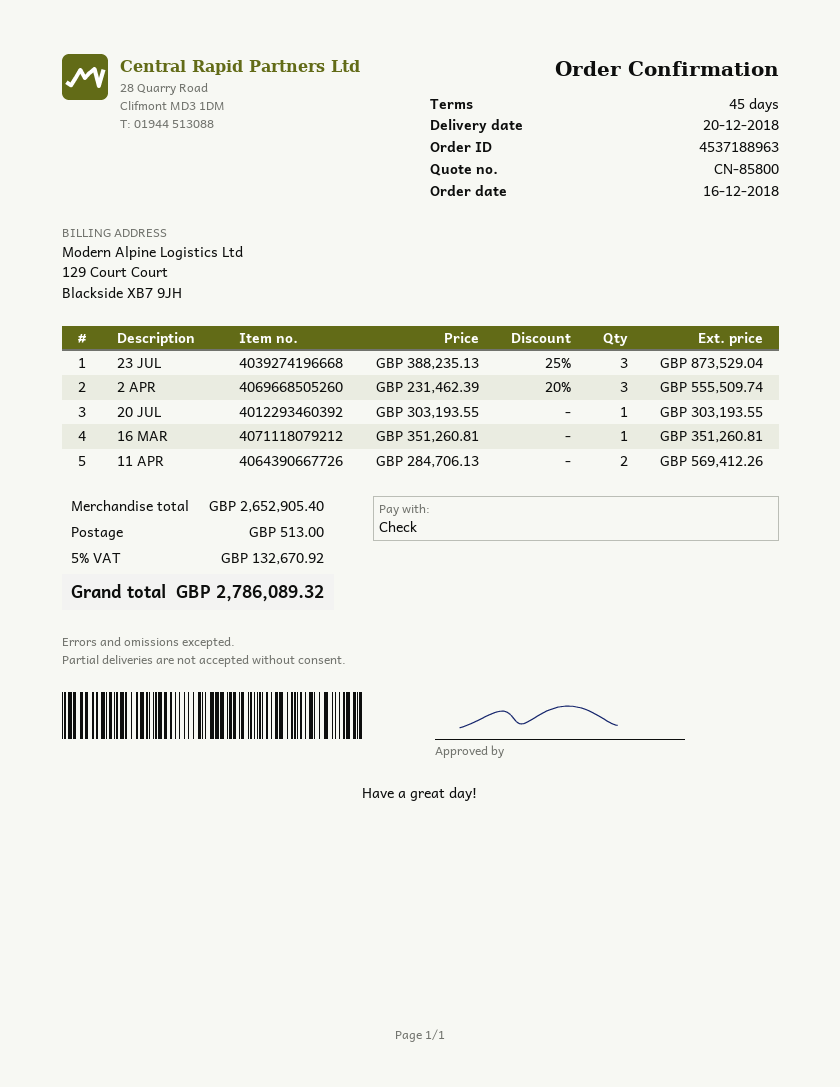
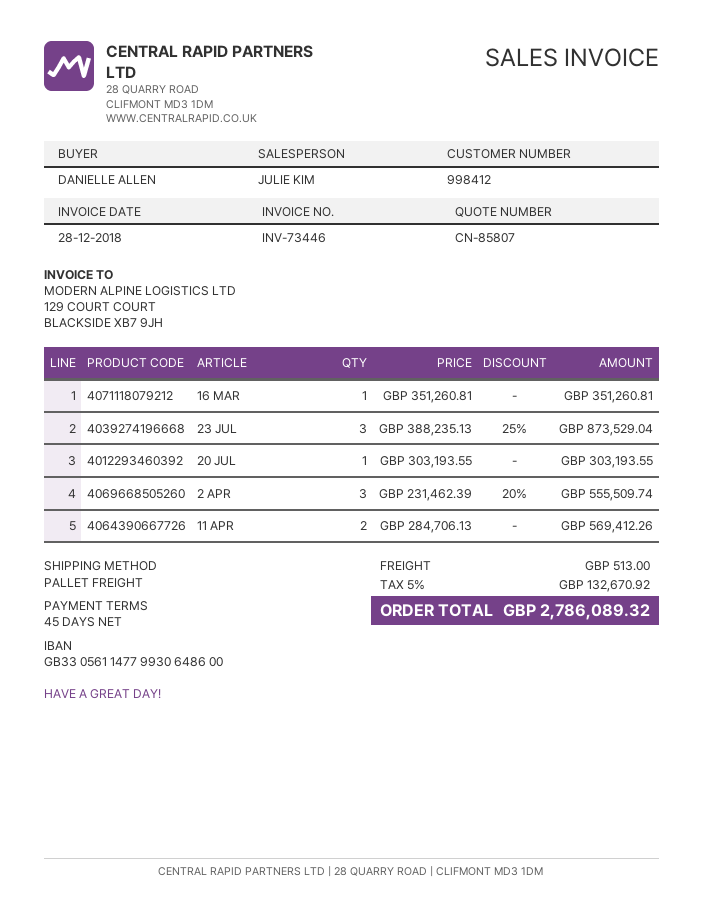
quote number: CN-85800 -> CN-85807

